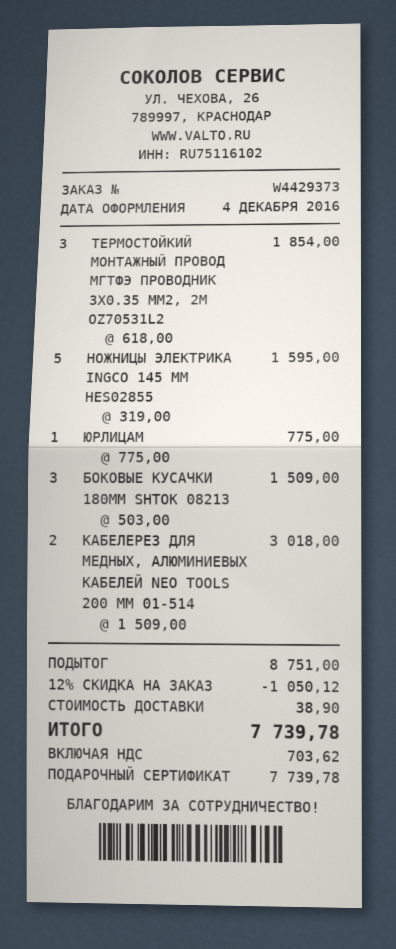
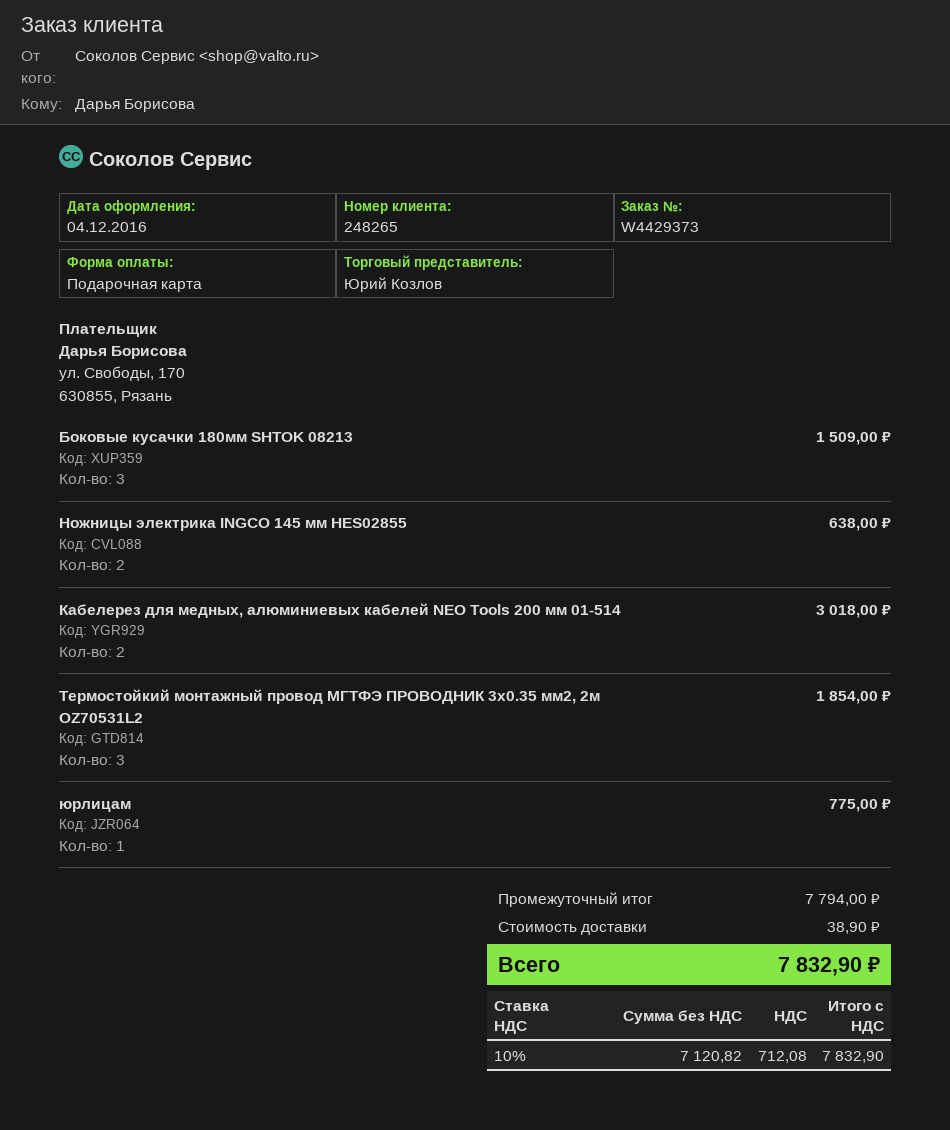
НОЖНИЦЫ ЭЛЕКТРИКА INGCO 145 ММ HES02855: 5 for 1595.00 -> 2 for 638.00
subtotal: 8751.00 -> 7794.00
discount: 12% = 1050.12 -> none
tax: 703.62 -> 712.08
total: 7739.78 -> 7832.90

